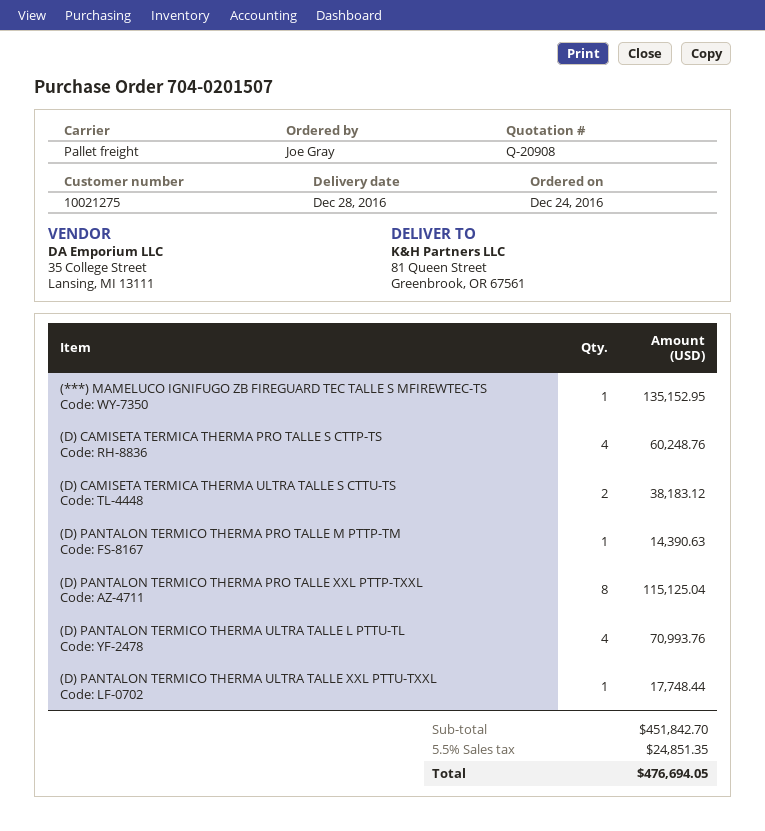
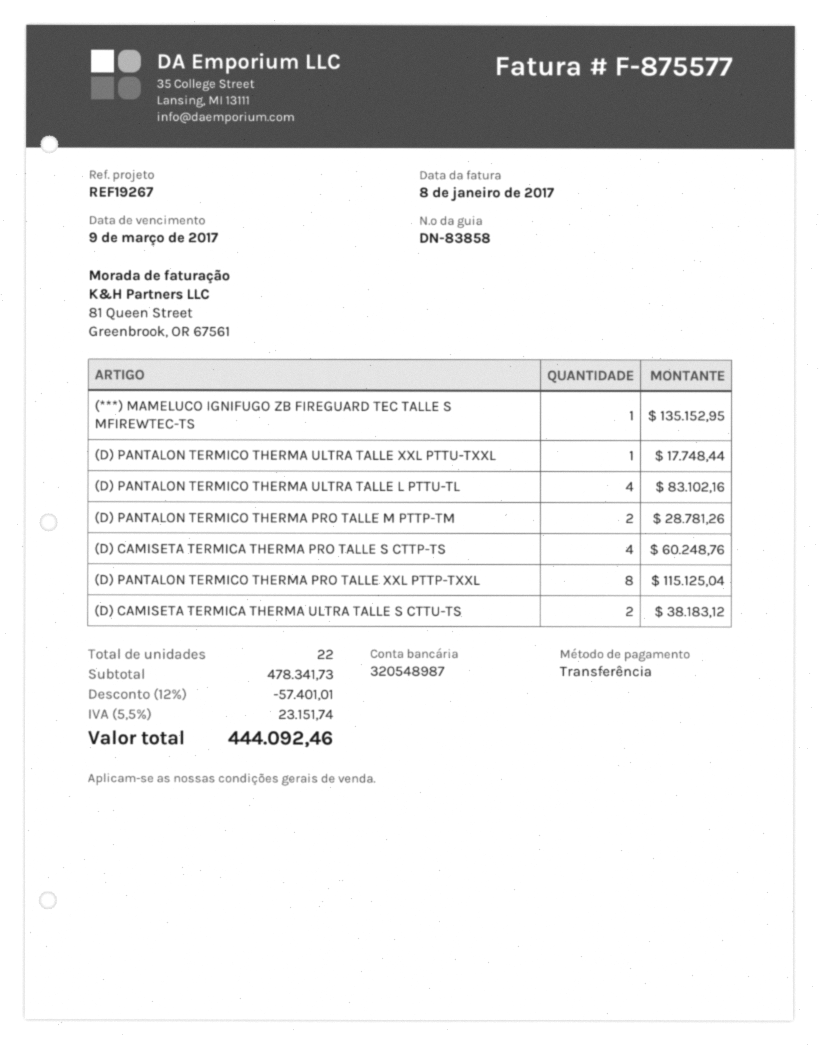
(D) PANTALON TERMICO THERMA PRO TALLE M PTTP-TM: 1 for 14390.63 -> 2 for 28781.26
(D) PANTALON TERMICO THERMA ULTRA TALLE L PTTU-TL: 4 for 70993.76 -> 4 for 83102.16
subtotal: 451842.70 -> 478341.73
discount: none -> 12% = 57401.01
tax: 5.5% = 24851.35 -> 5.5% = 23151.74
total: 476694.05 -> 444092.46

